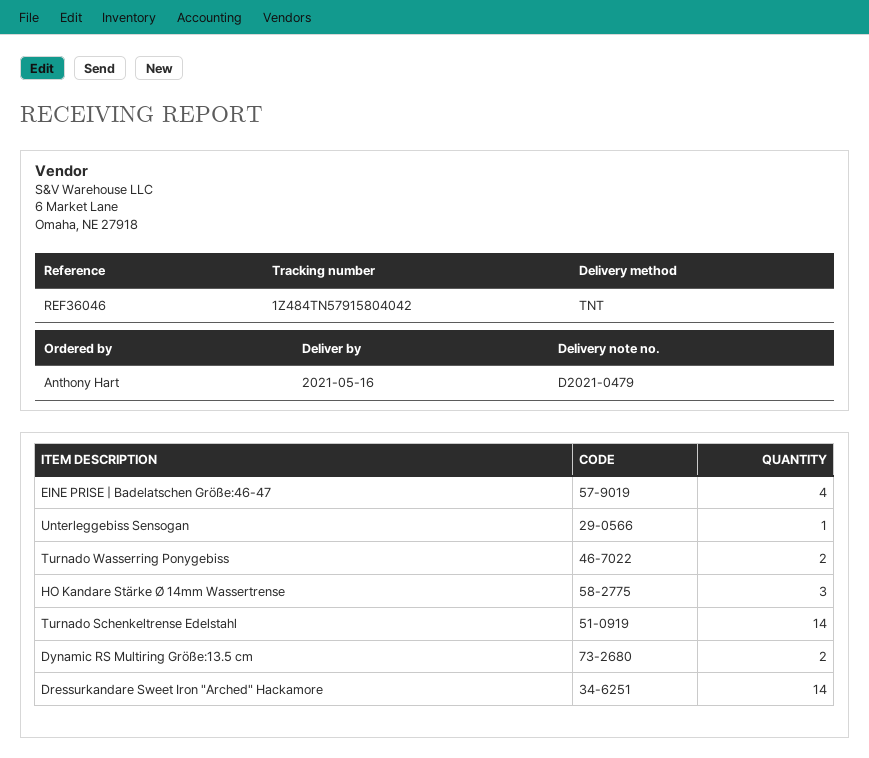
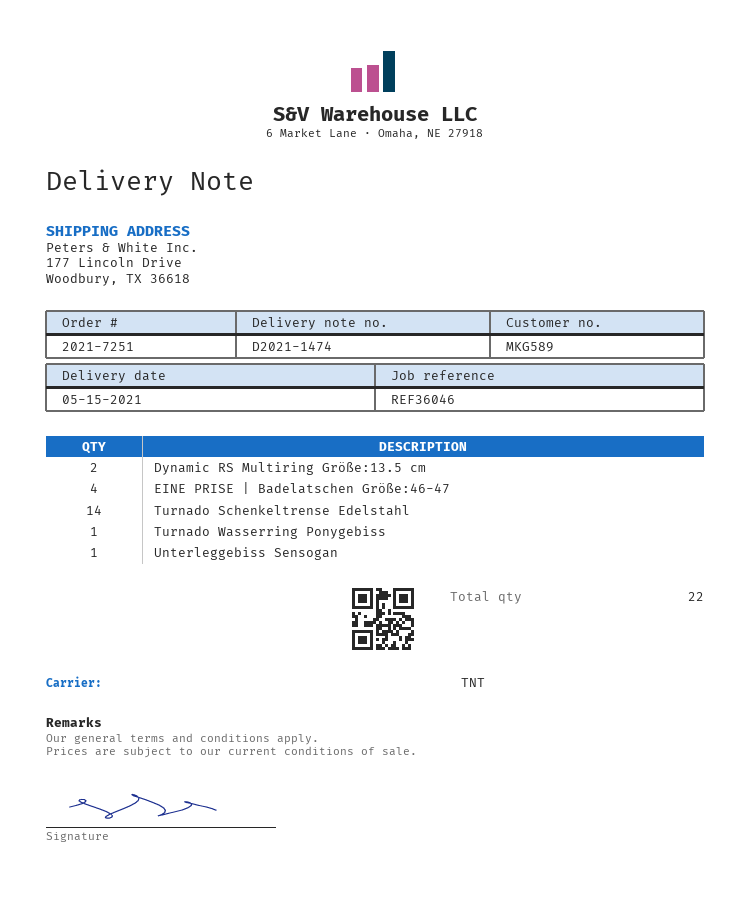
delivery note number: D2021-0479 -> D2021-1474
delivery date: 2021-05-16 -> 2021-05-15
Turnado Wasserring Ponygebiss: 2 -> 1
HO Kandare Stärke Ø 14mm Wassertrense: 3 -> none
Dressurkandare Sweet Iron "Arched" Hackamore: 14 -> none

